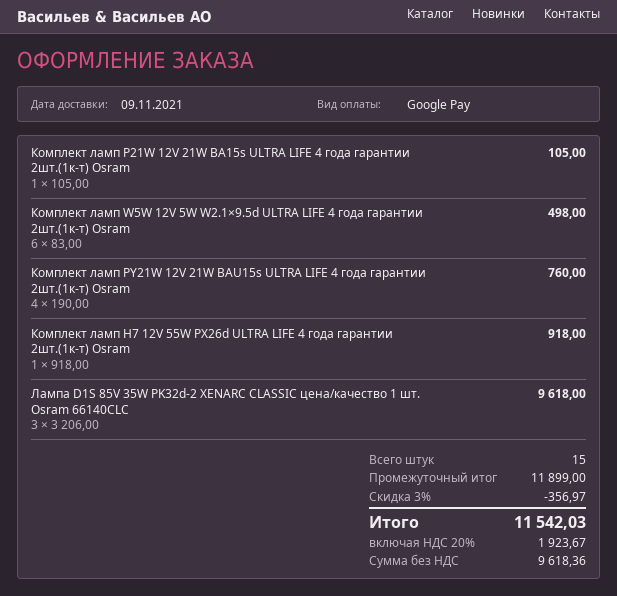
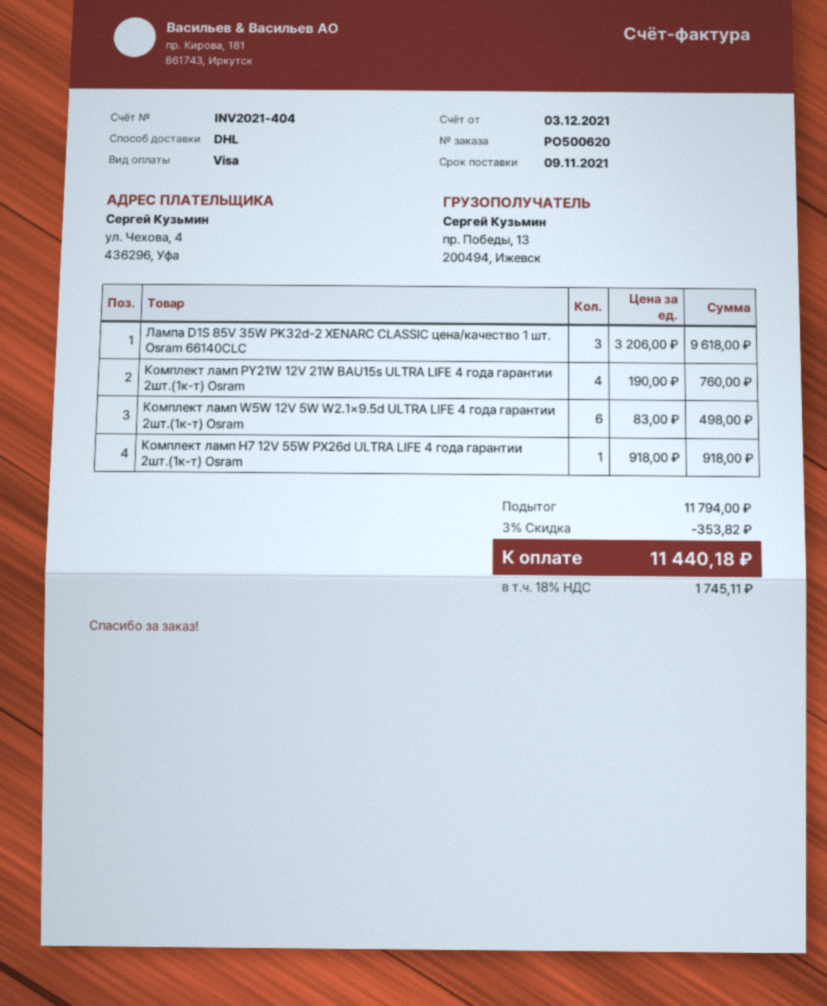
payment method: Google Pay -> Visa
Комплект ламп P21W 12V 21W BA15s ULTRA LIFE 4 года гарантии 2шт.(1к-т) Osram: 1 x 105.00 = 105.00 -> none
subtotal: 11899.00 -> 11794.00
discount: 3% = 356.97 -> 3% = 353.82
tax: 20% = 1923.67 -> 18% = 1745.11
total: 11542.03 -> 11440.18

